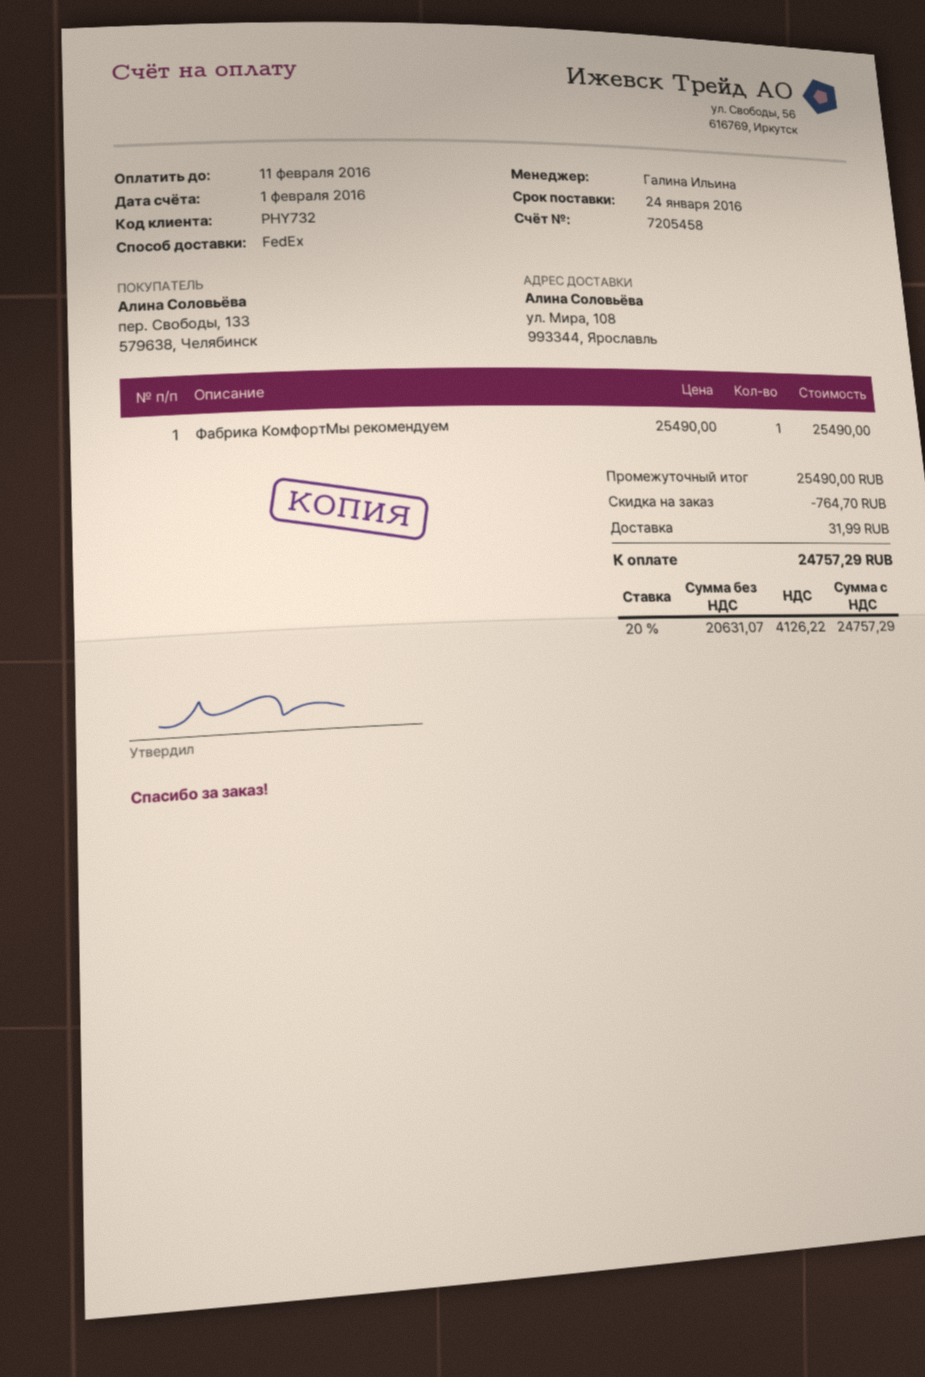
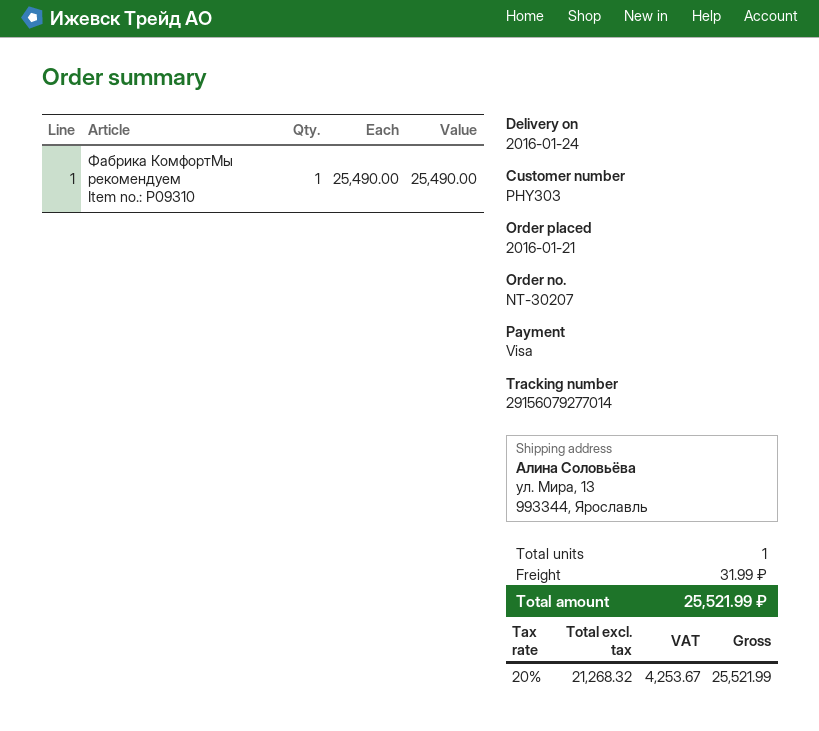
customer number: PHY732 -> PHY303
ship to: ул. Мира, 108, 993344, Ярославль -> ул. Мира, 13, 993344, Ярославль
discount: 764.70 -> none
net: 20631.07 -> 21268.32
tax: 20% = 4126.22 -> 20% = 4253.67
total: 24757.29 -> 25521.99

